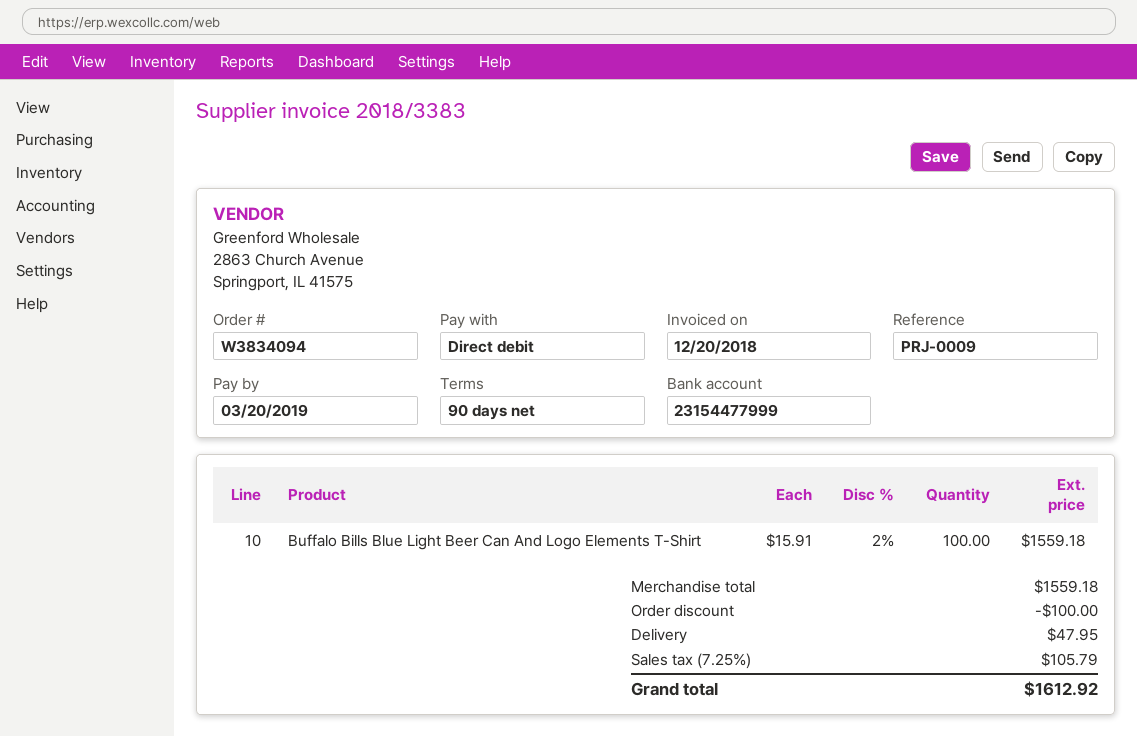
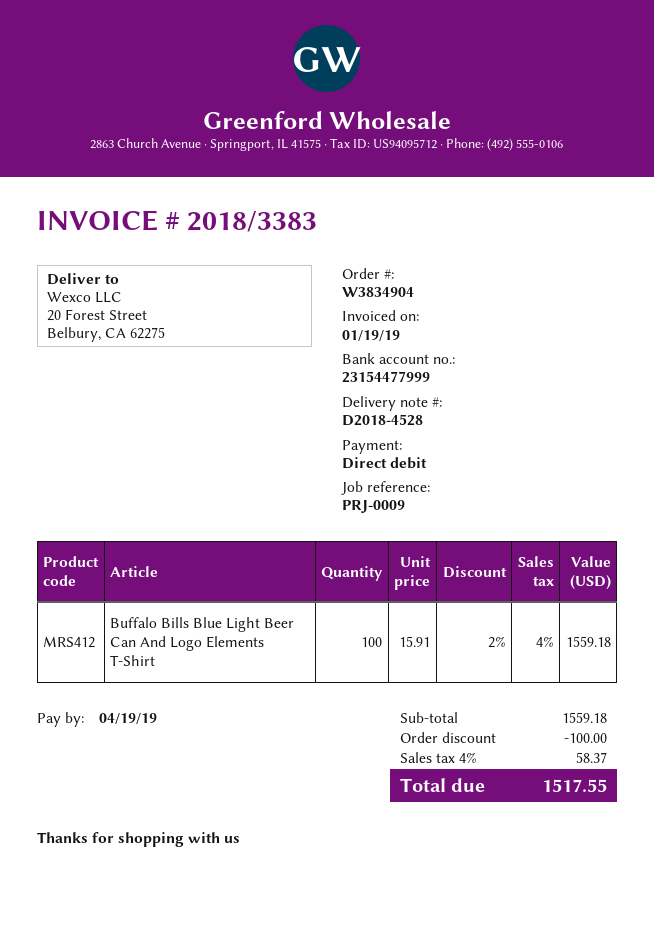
order number: W3834094 -> W3834904
invoice date: 2018-12-20 -> 2019-01-19
due date: 2019-03-20 -> 2019-04-19
shipping: 47.95 -> none
tax: 7.25% = 105.79 -> 4% = 58.37
total: 1612.92 -> 1517.55

